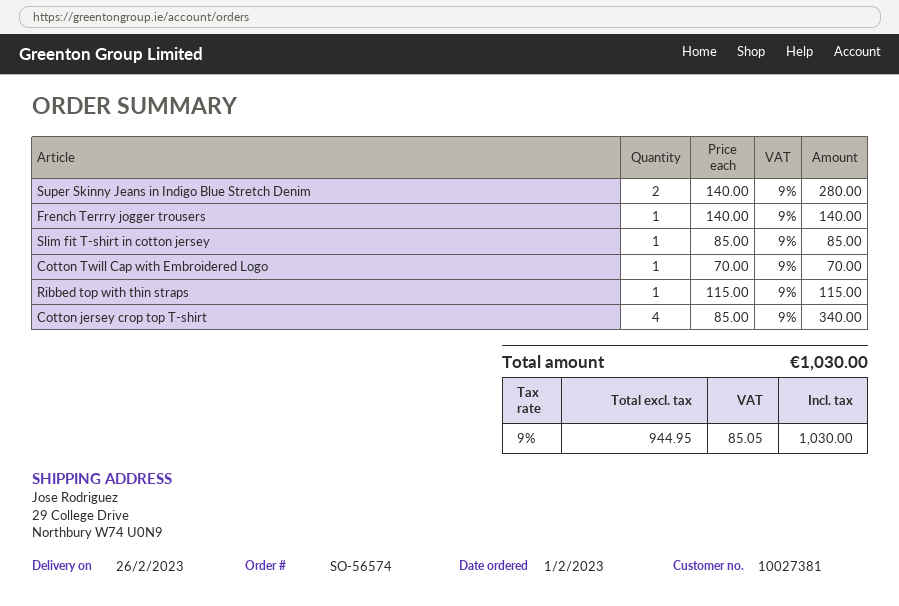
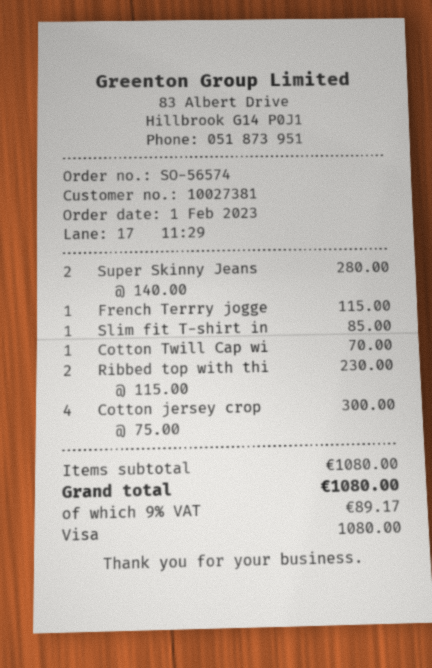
French Terrry jogger trousers: 1 x 140.00 = 140.00 -> 1 x 115.00 = 115.00
Ribbed top with thin straps: 1 x 115.00 = 115.00 -> 2 x 115.00 = 230.00
Cotton jersey crop top T-shirt: 4 x 85.00 = 340.00 -> 4 x 75.00 = 300.00
tax: 9% = 85.05 -> 9% = 89.17
total: 1030.00 -> 1080.00

